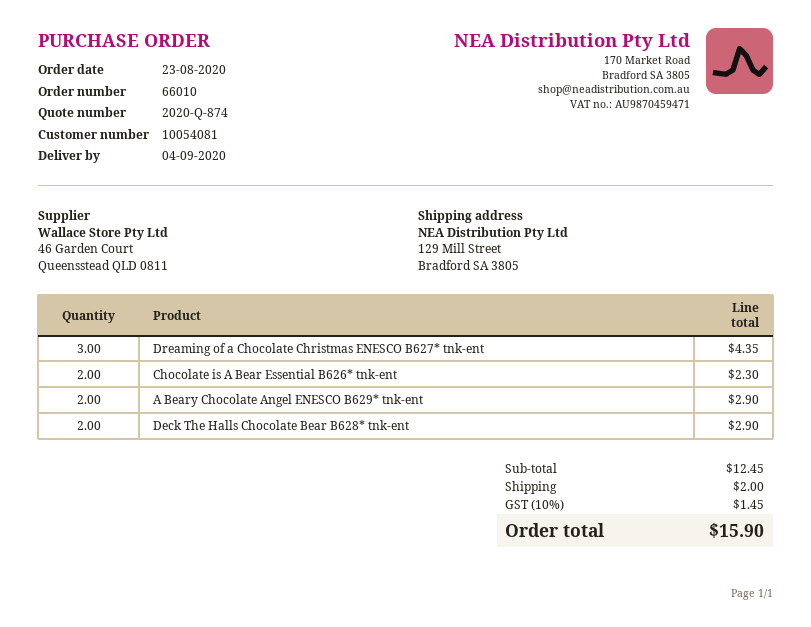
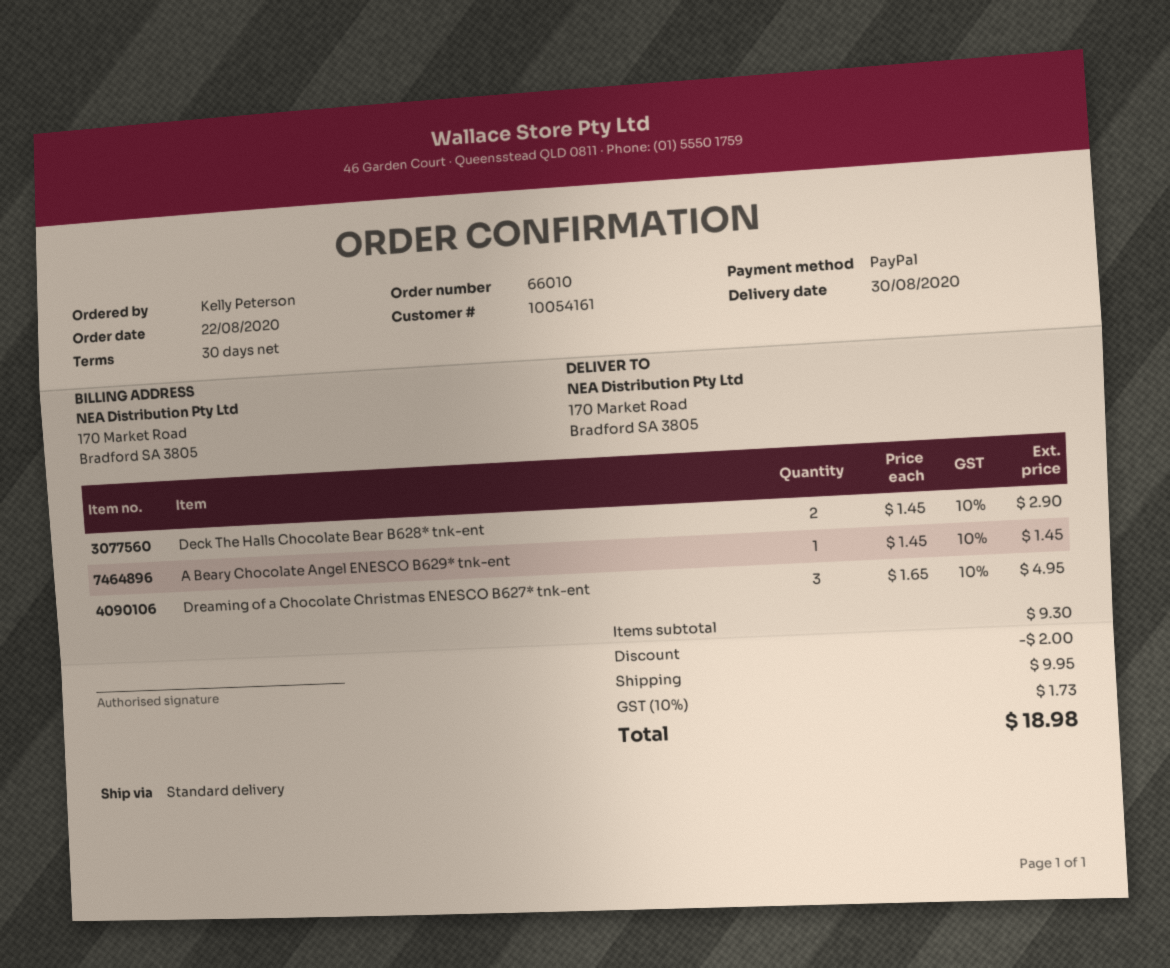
order date: 2020-08-23 -> 2020-08-22
delivery date: 2020-09-04 -> 2020-08-30
customer number: 10054081 -> 10054161
ship to: 129 Mill Street, Bradford SA 3805 -> 170 Market Road, Bradford SA 3805
Dreaming of a Chocolate Christmas ENESCO B627* tnk-ent: 3 for 4.35 -> 3 for 4.95
Chocolate is A Bear Essential B626* tnk-ent: 2 for 2.30 -> none
A Beary Chocolate Angel ENESCO B629* tnk-ent: 2 for 2.90 -> 1 for 1.45
subtotal: 12.45 -> 9.30
discount: none -> 2.00
shipping: 2.00 -> 9.95
tax: 10% = 1.45 -> 10% = 1.73
total: 15.90 -> 18.98

